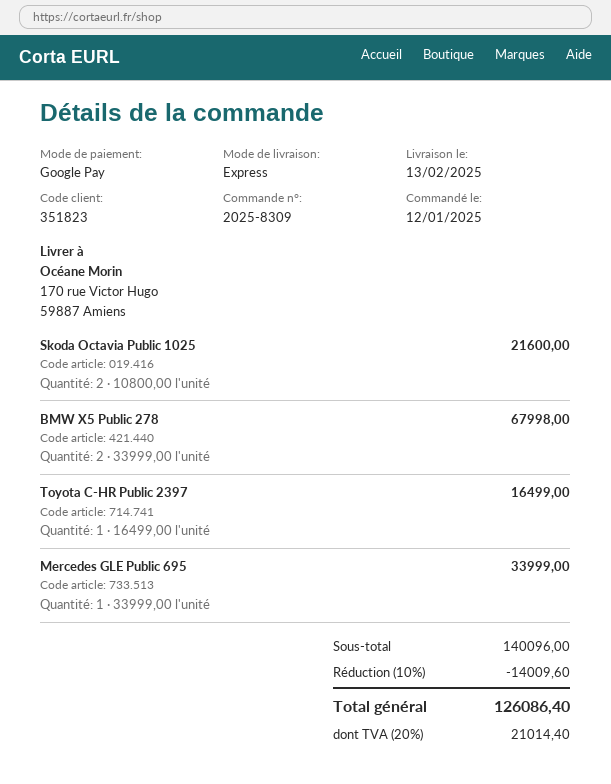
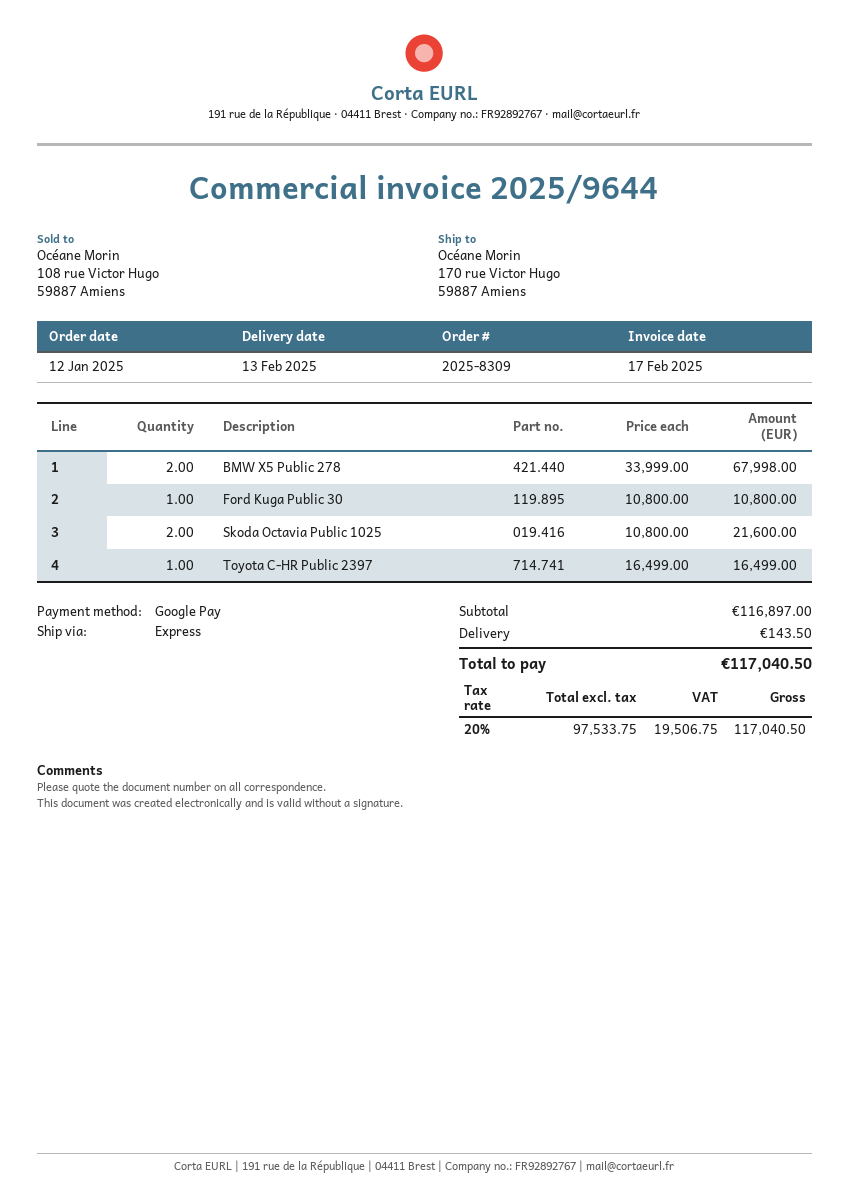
Mercedes GLE Public 695: 1 x 33999.00 = 33999.00 -> none
Ford Kuga Public 30: none -> 1 x 10800.00 = 10800.00
subtotal: 140096.00 -> 116897.00
discount: 10% = 14009.60 -> none
shipping: none -> 143.50
tax: 20% = 21014.40 -> 20% = 19506.75
total: 126086.40 -> 117040.50

